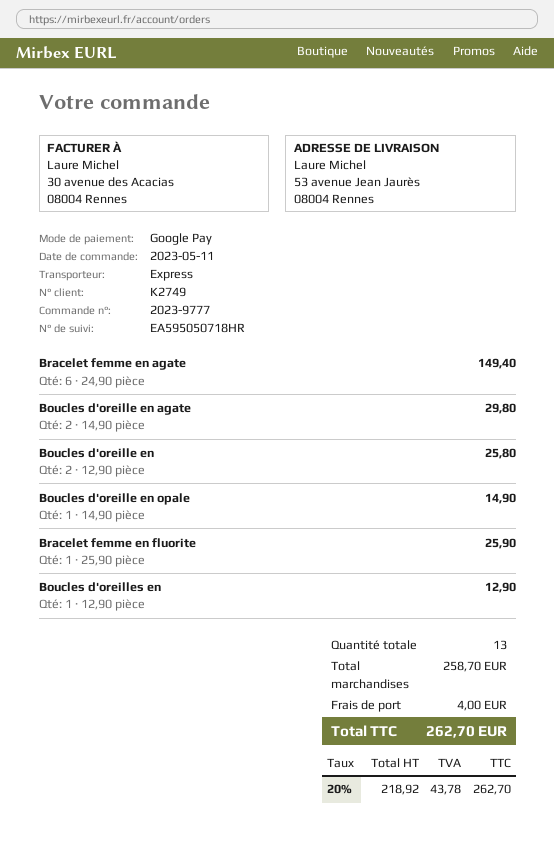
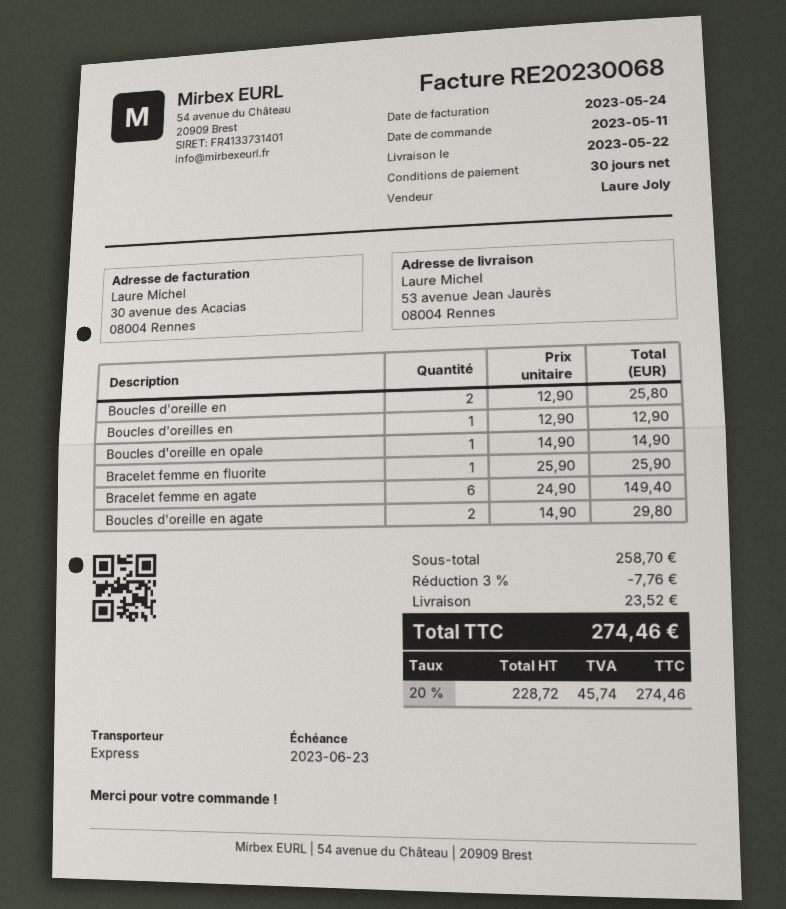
discount: none -> 3% = 7.76
shipping: 4.00 -> 23.52
net: 218.92 -> 228.72
tax: 20% = 43.78 -> 20% = 45.74
total: 262.70 -> 274.46

